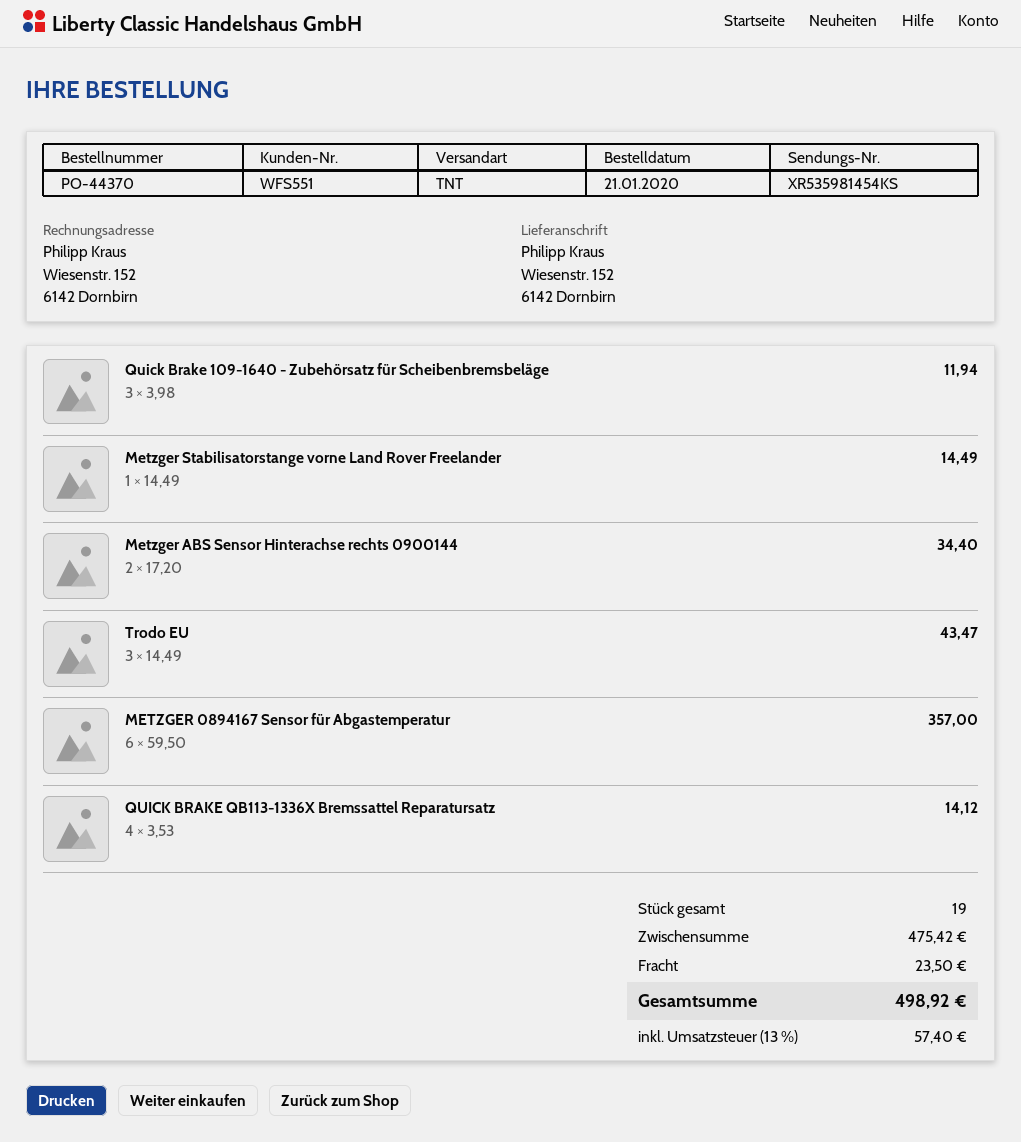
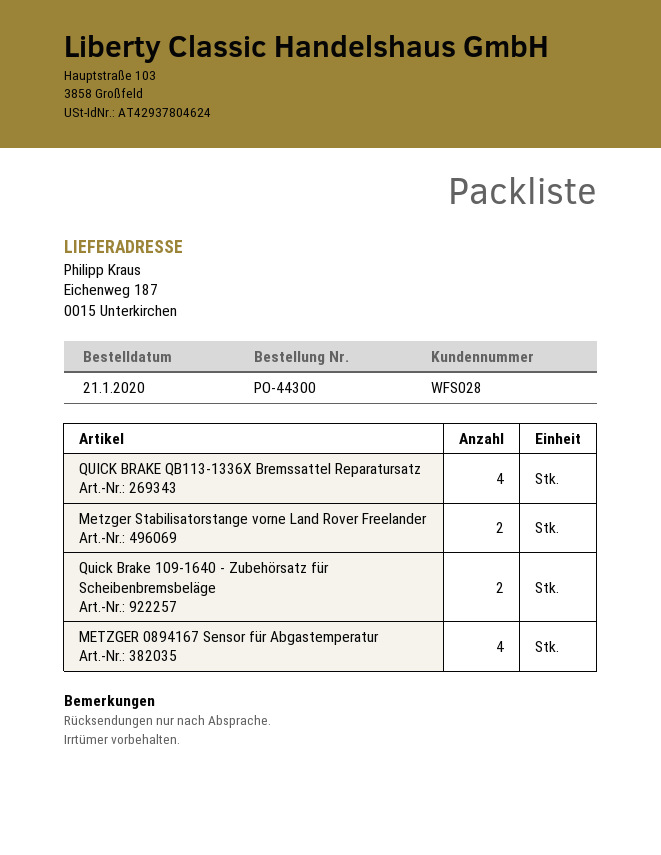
order number: PO-44370 -> PO-44300
customer number: WFS551 -> WFS028
ship to: Wiesenstr. 152, 6142 Dornbirn -> Eichenweg 187, 0015 Unterkirchen
Quick Brake 109-1640 - Zubehörsatz für Scheibenbremsbeläge: 3 -> 2
Metzger Stabilisatorstange vorne Land Rover Freelander: 1 -> 2
Metzger ABS Sensor Hinterachse rechts 0900144: 2 -> none
Trodo EU: 3 -> none
METZGER 0894167 Sensor für Abgastemperatur: 6 -> 4

